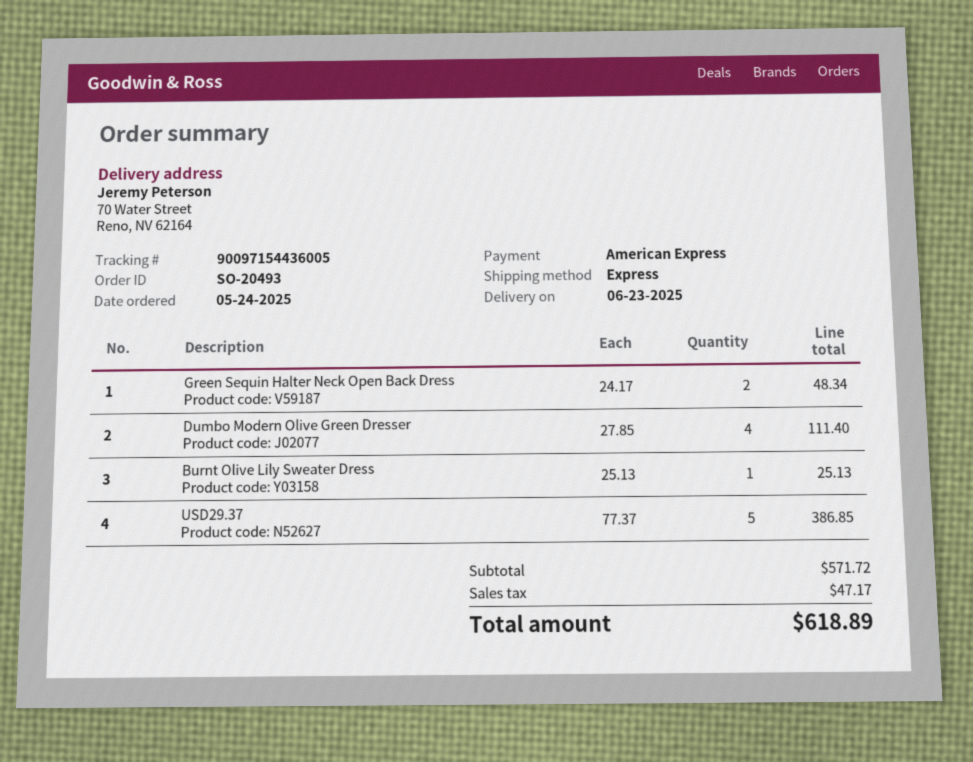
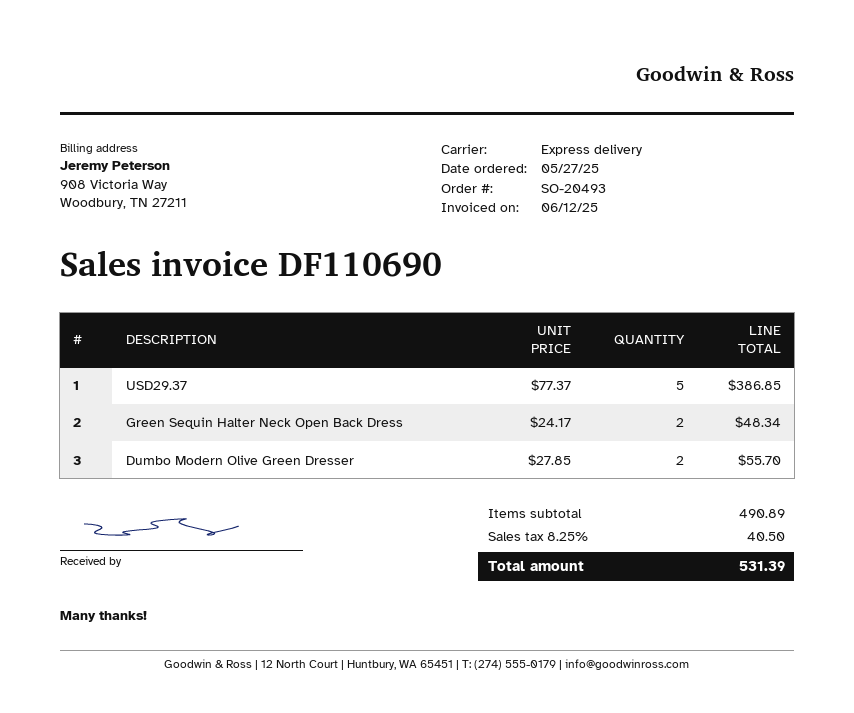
order date: 2025-05-24 -> 2025-05-27
Dumbo Modern Olive Green Dresser: 4 x 27.85 = 111.40 -> 2 x 27.85 = 55.70
Burnt Olive Lily Sweater Dress: 1 x 25.13 = 25.13 -> none
subtotal: 571.72 -> 490.89
tax: 47.17 -> 40.50
total: 618.89 -> 531.39

